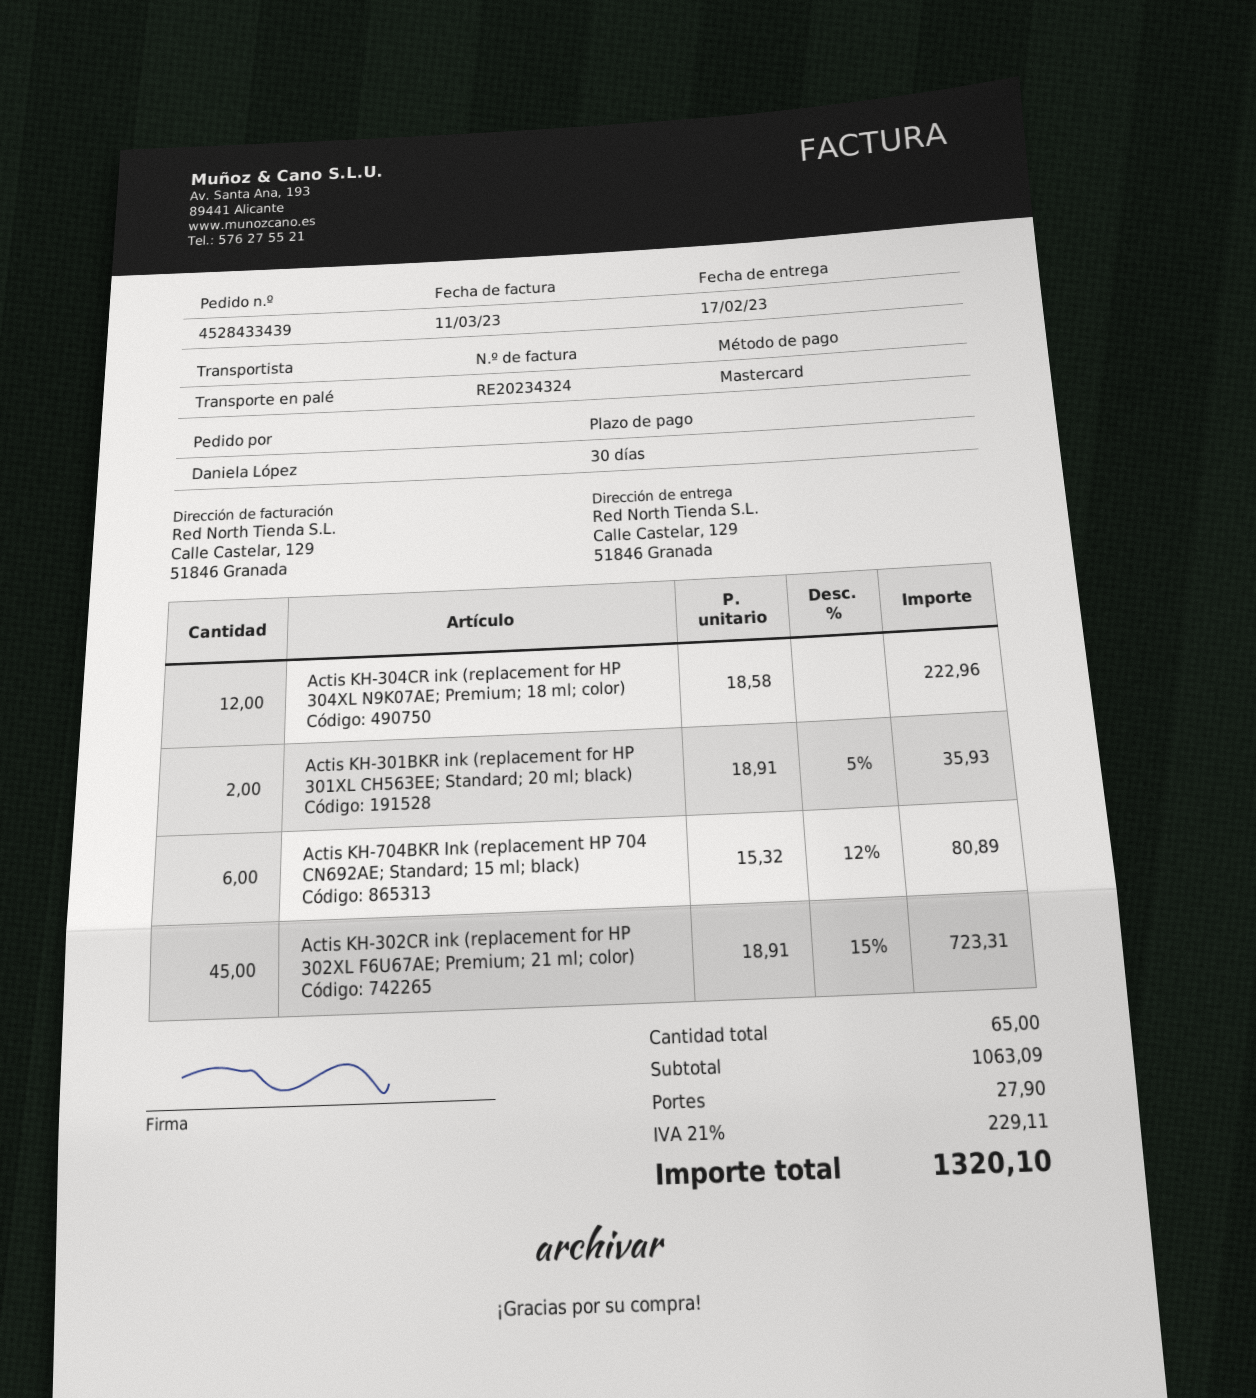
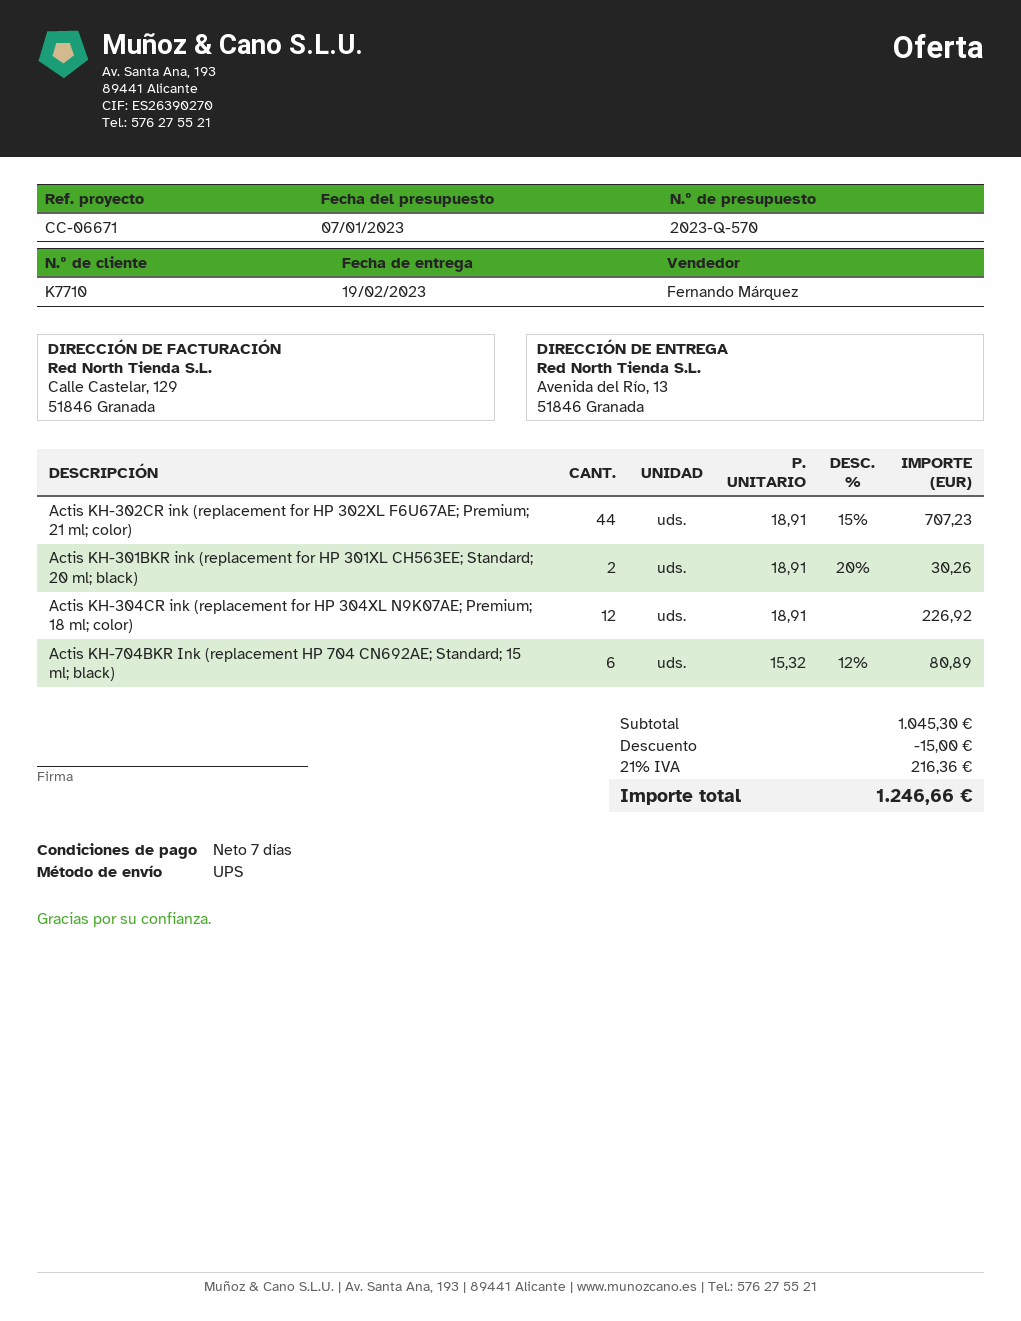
delivery date: 2023-02-17 -> 2023-02-19
payment terms: 30 days -> 7 days
shipping method: pallet freight -> UPS
ship to: Calle Castelar, 129, 51846 Granada -> Avenida del Río, 13, 51846 Granada
Actis KH-304CR ink (replacement for HP 304XL N9K07AE; Premium; 18 ml; color): 12 x 18.58 = 222.96 -> 12 x 18.91 = 226.92
Actis KH-301BKR ink (replacement for HP 301XL CH563EE; Standard; 20 ml; black): 2 x 18.91 - 5% = 35.93 -> 2 x 18.91 - 20% = 30.26
Actis KH-302CR ink (replacement for HP 302XL F6U67AE; Premium; 21 ml; color): 45 x 18.91 - 15% = 723.31 -> 44 x 18.91 - 15% = 707.23
subtotal: 1063.09 -> 1045.30
discount: none -> 15.00
shipping: 27.90 -> none
tax: 21% = 229.11 -> 21% = 216.36
total: 1320.10 -> 1246.66

